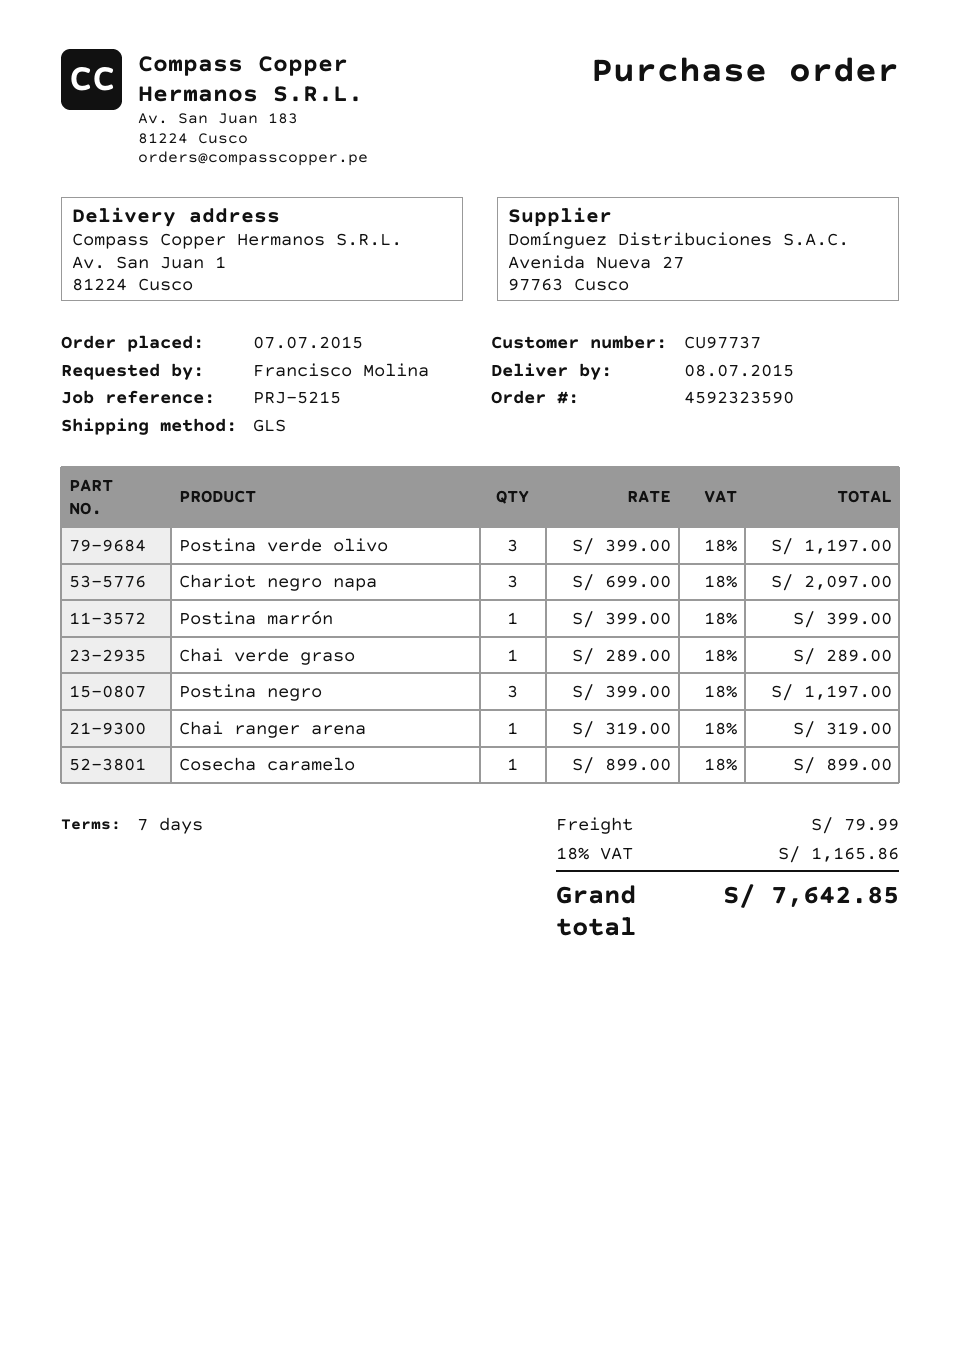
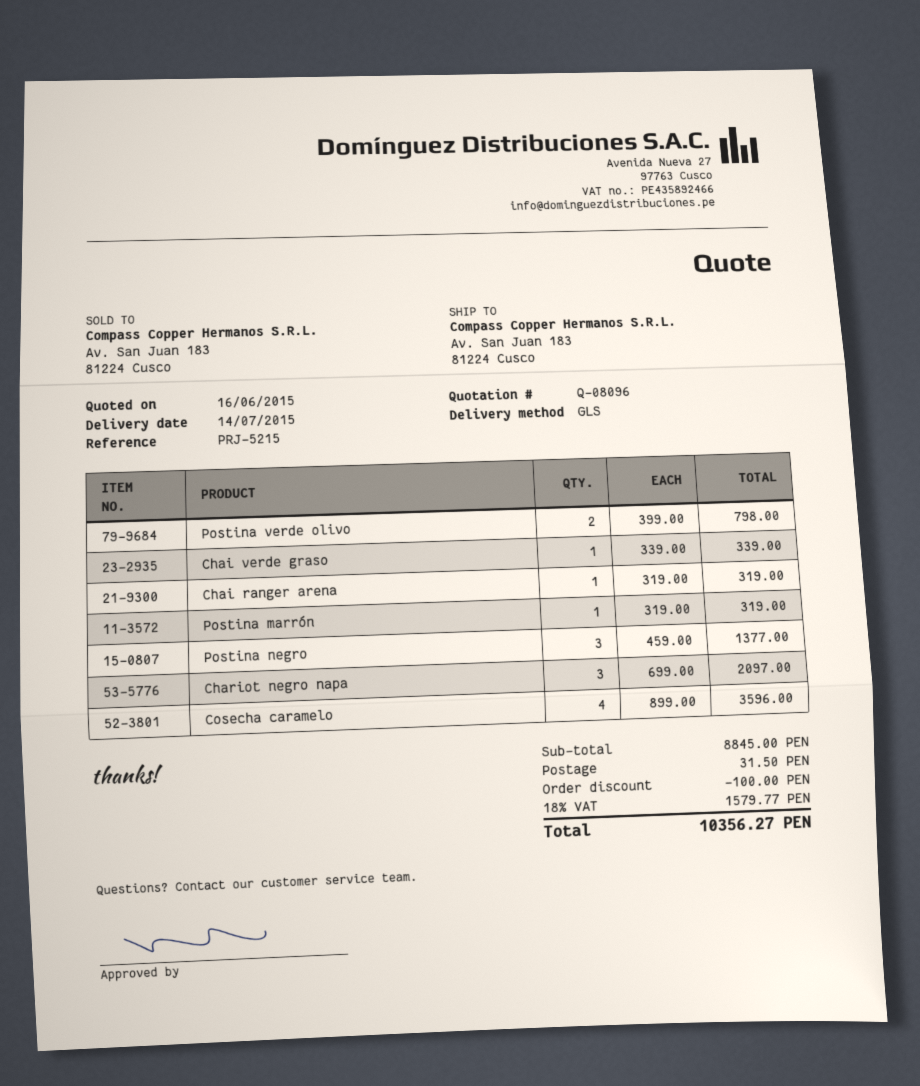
delivery date: 2015-07-08 -> 2015-07-14
ship to: Av. San Juan 1, 81224 Cusco -> Av. San Juan 183, 81224 Cusco
Postina verde olivo: 3 x 399.00 = 1197.00 -> 2 x 399.00 = 798.00
Postina marrón: 1 x 399.00 = 399.00 -> 1 x 319.00 = 319.00
Chai verde graso: 1 x 289.00 = 289.00 -> 1 x 339.00 = 339.00
Postina negro: 3 x 399.00 = 1197.00 -> 3 x 459.00 = 1377.00
Cosecha caramelo: 1 x 899.00 = 899.00 -> 4 x 899.00 = 3596.00
discount: none -> 100.00
shipping: 79.99 -> 31.50
tax: 18% = 1165.86 -> 18% = 1579.77
total: 7642.85 -> 10356.27

